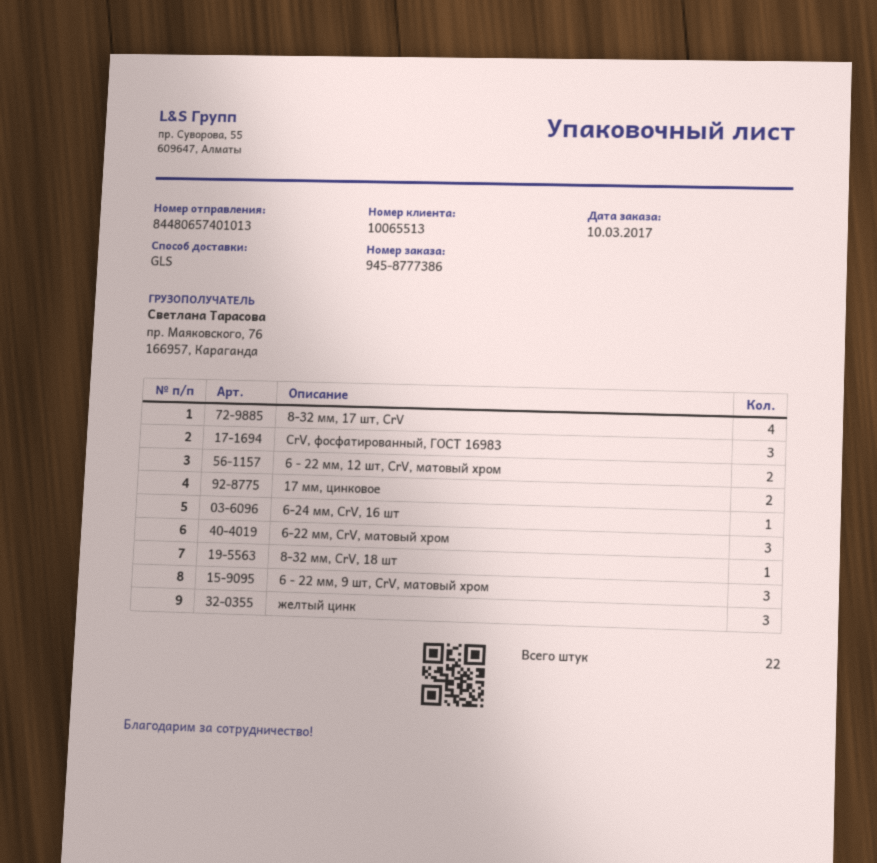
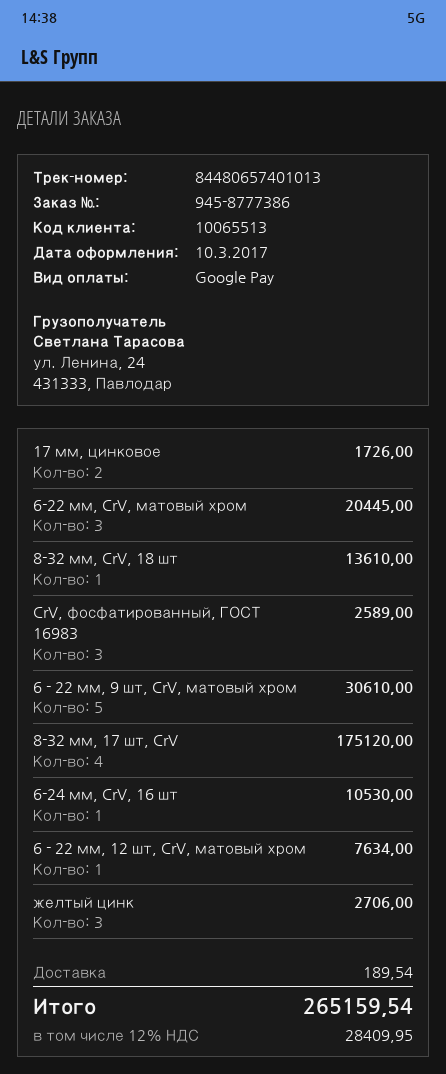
ship to: пр. Маяковского, 76, 166957, Караганда -> ул. Ленина, 24, 431333, Павлодар
6 - 22 мм, 12 шт, CrV, матовый хром: 2 -> 1
6 - 22 мм, 9 шт, CrV, матовый хром: 3 -> 5

